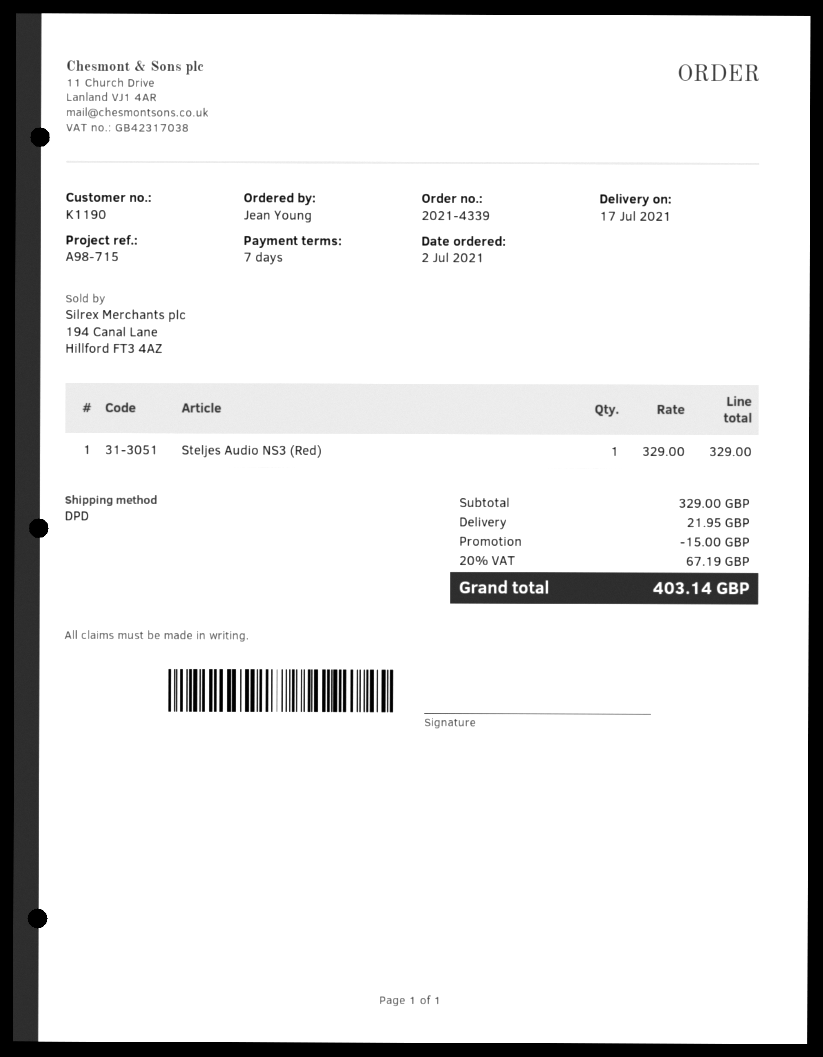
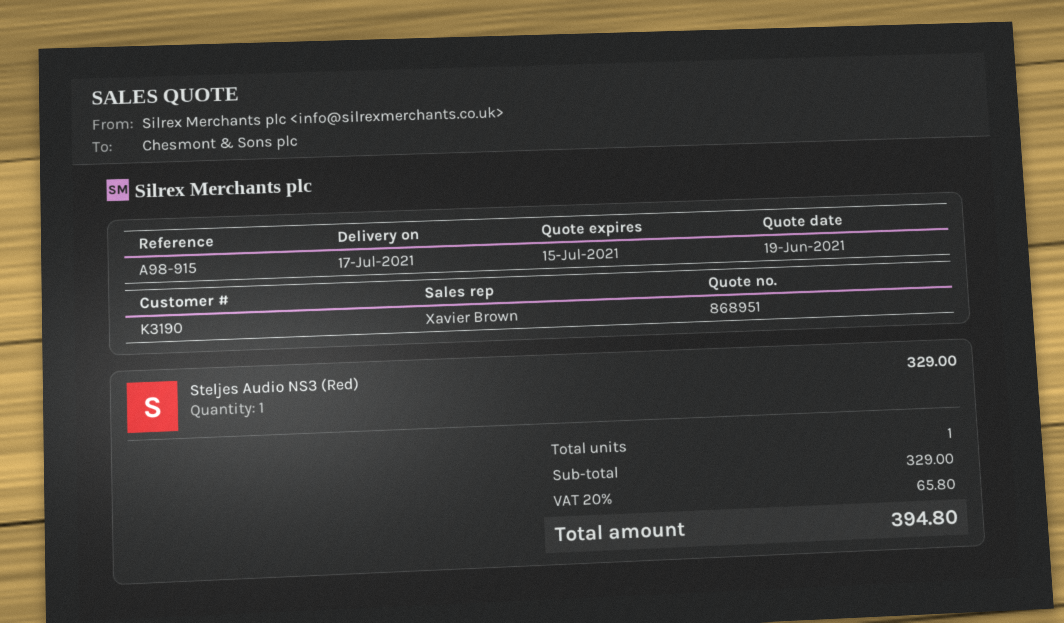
customer number: K1190 -> K3190
reference: A98-715 -> A98-915
discount: 15.00 -> none
shipping: 21.95 -> none
tax: 20% = 67.19 -> 20% = 65.80
total: 403.14 -> 394.80

